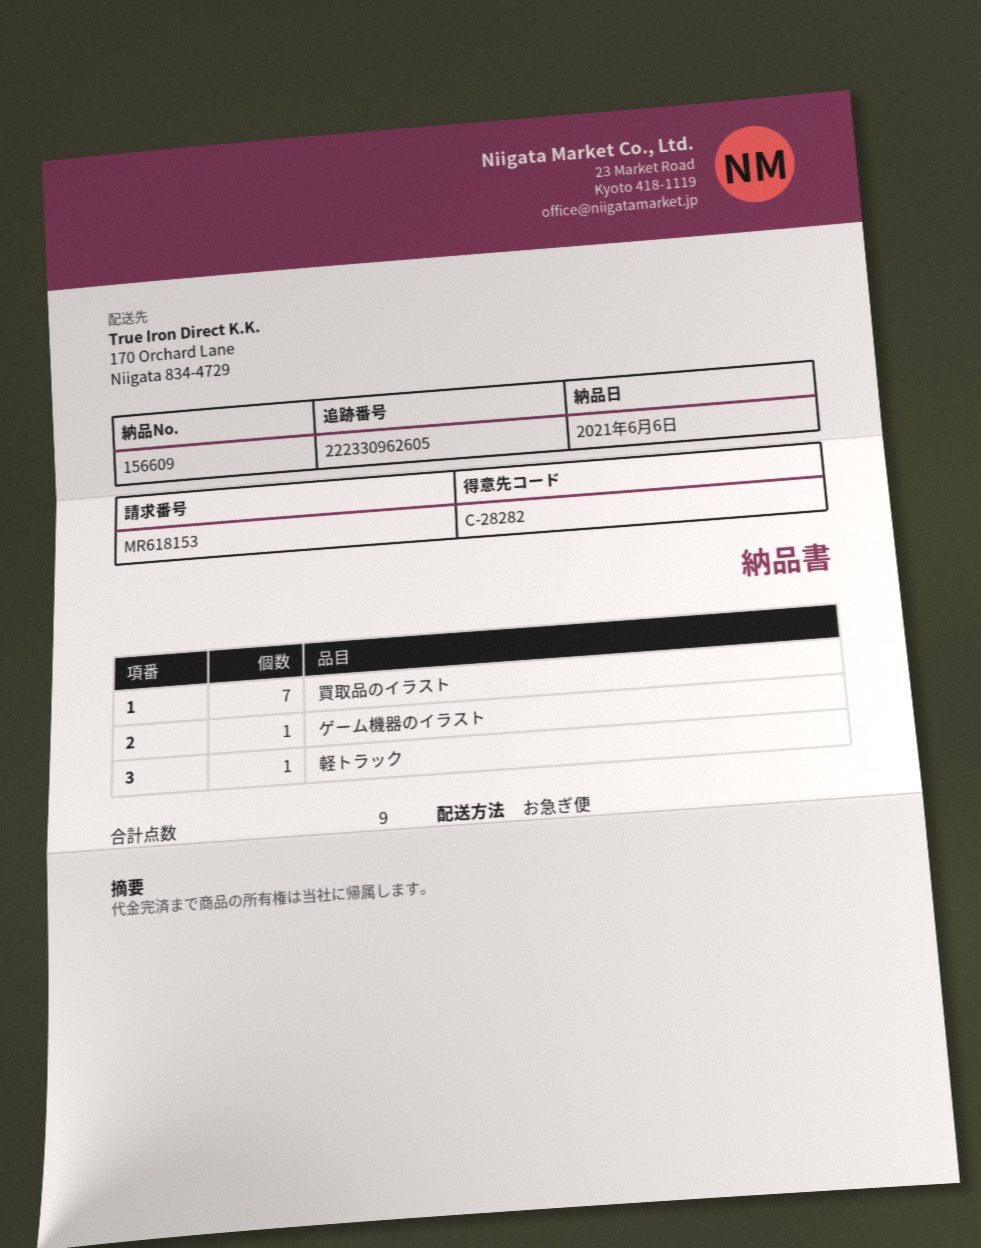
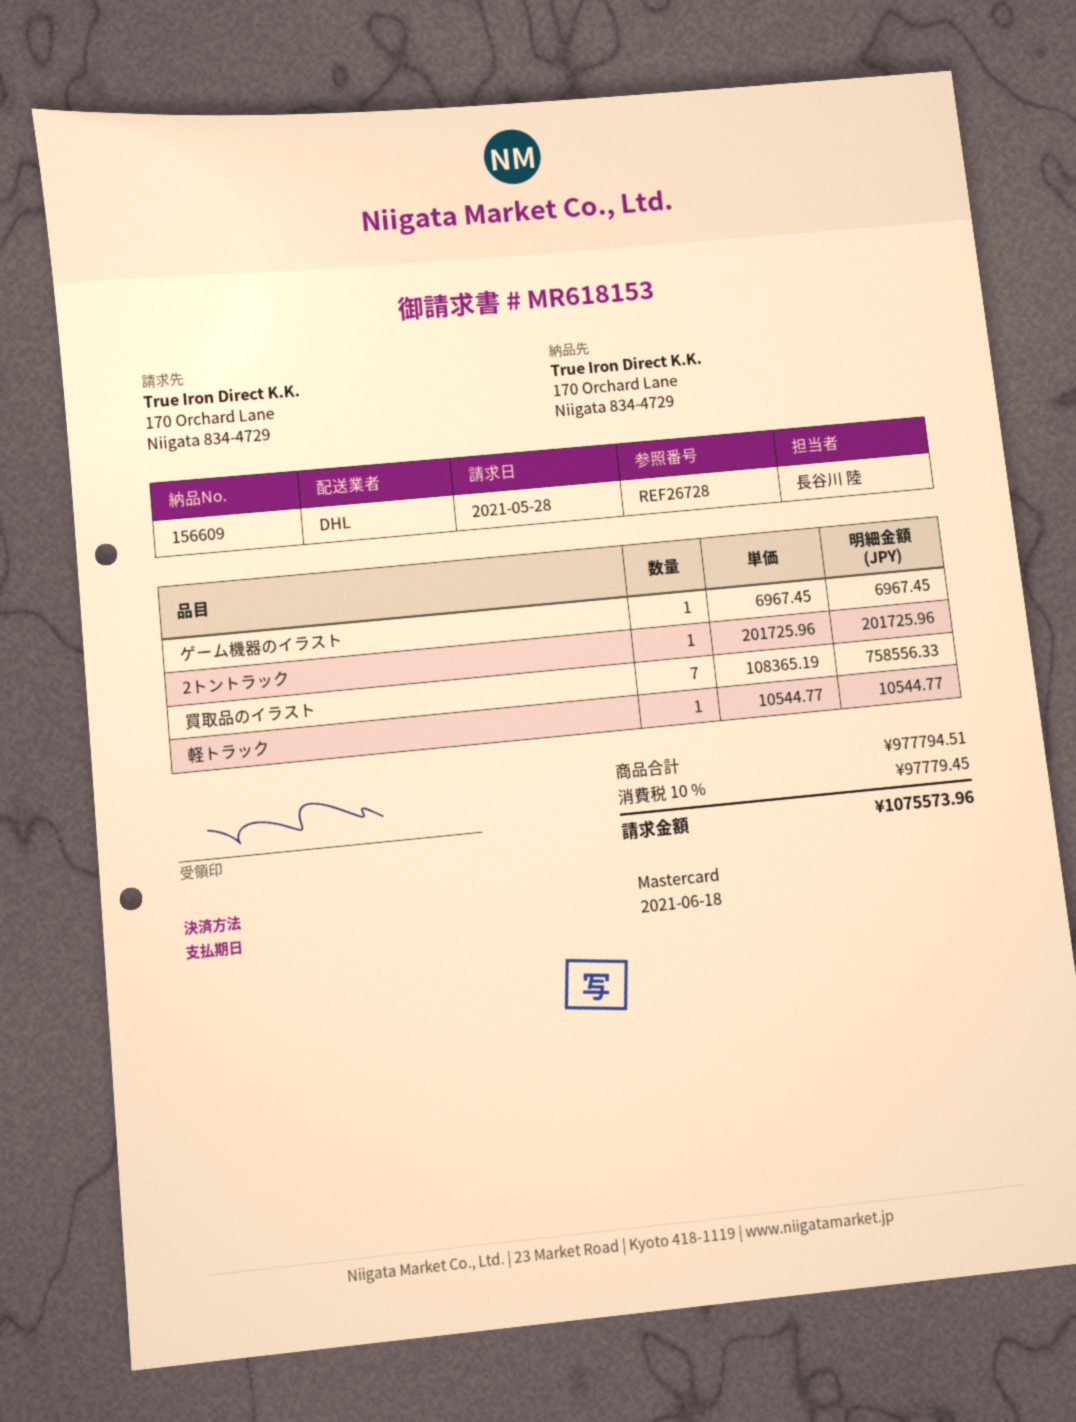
shipping method: express -> DHL
2トントラック: none -> 1

